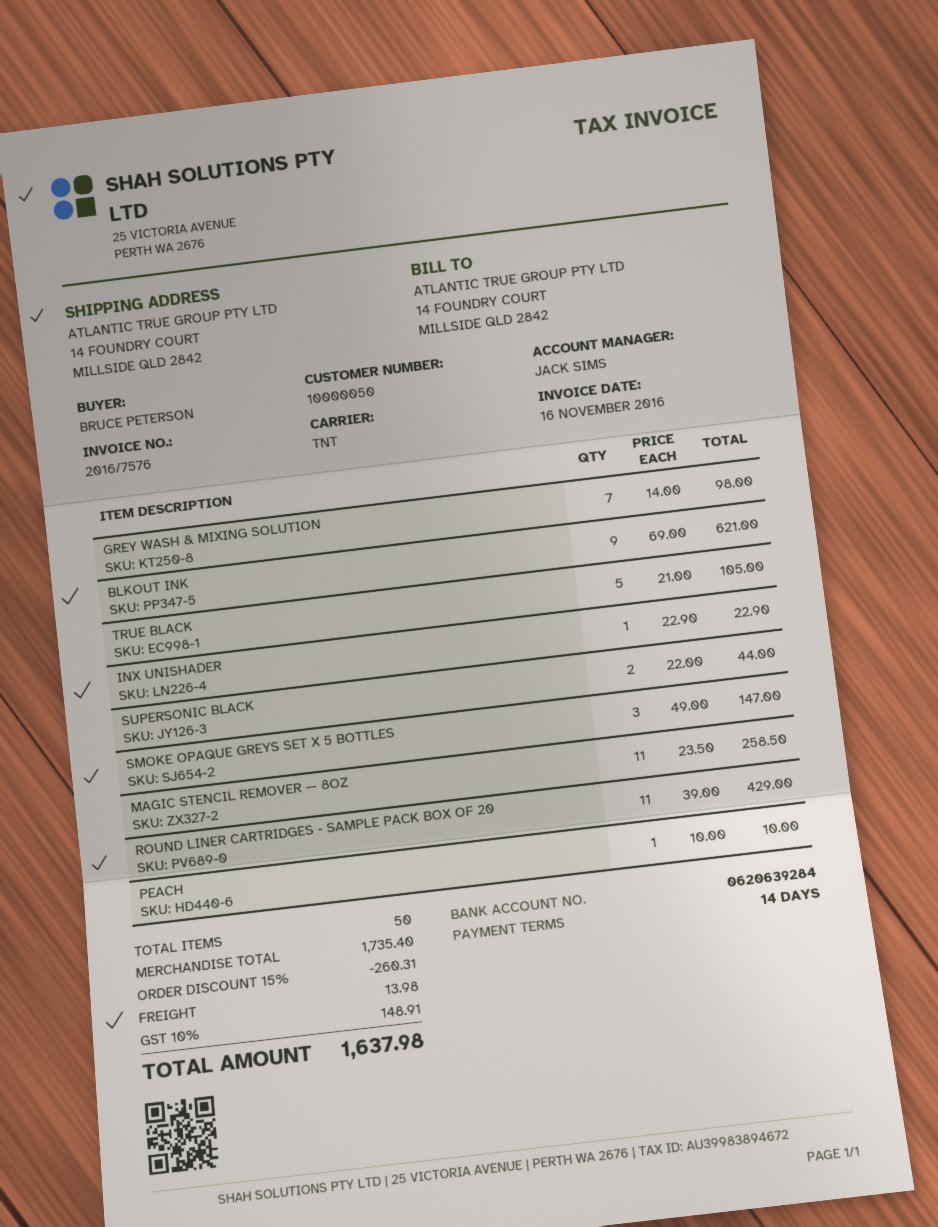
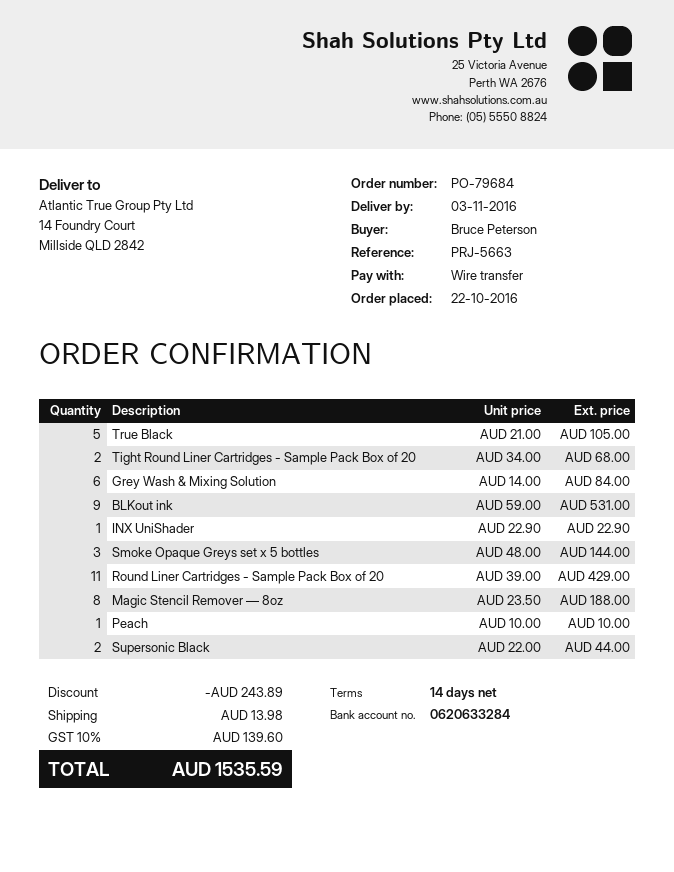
bank account: 0620639284 -> 0620633284
GREY WASH & MIXING SOLUTION: 7 x 14.00 = 98.00 -> 6 x 14.00 = 84.00
BLKOUT INK: 9 x 69.00 = 621.00 -> 9 x 59.00 = 531.00
SMOKE OPAQUE GREYS SET X 5 BOTTLES: 3 x 49.00 = 147.00 -> 3 x 48.00 = 144.00
MAGIC STENCIL REMOVER — 8OZ: 11 x 23.50 = 258.50 -> 8 x 23.50 = 188.00
Tight Round Liner Cartridges - Sample Pack Box of 20: none -> 2 x 34.00 = 68.00
discount: 260.31 -> 243.89
tax: 10% = 148.91 -> 10% = 139.60
total: 1637.98 -> 1535.59

